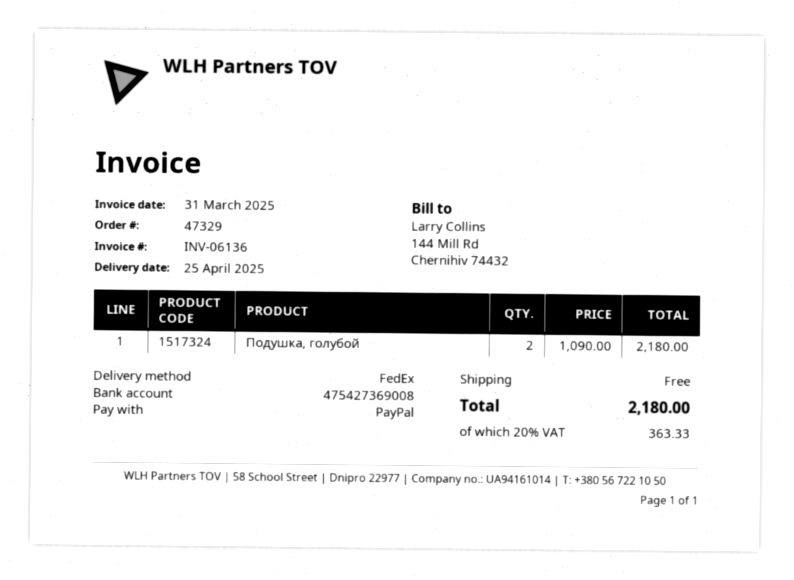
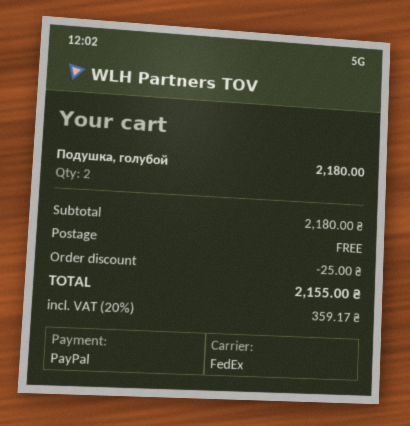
discount: none -> 25.00
tax: 20% = 363.33 -> 20% = 359.17
total: 2180.00 -> 2155.00

